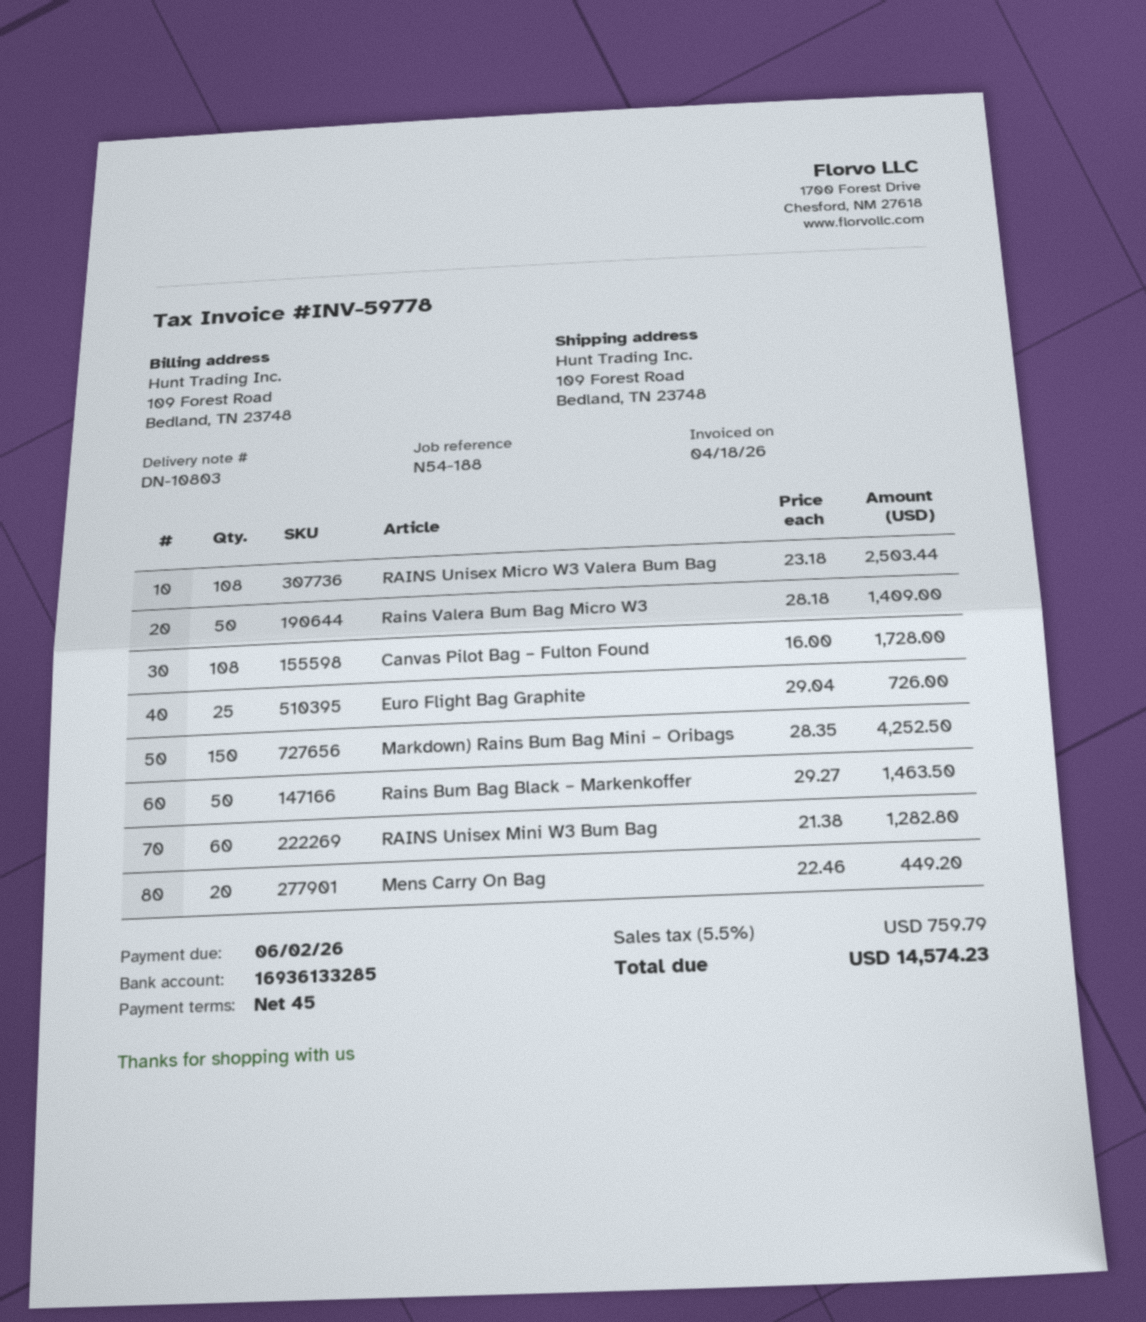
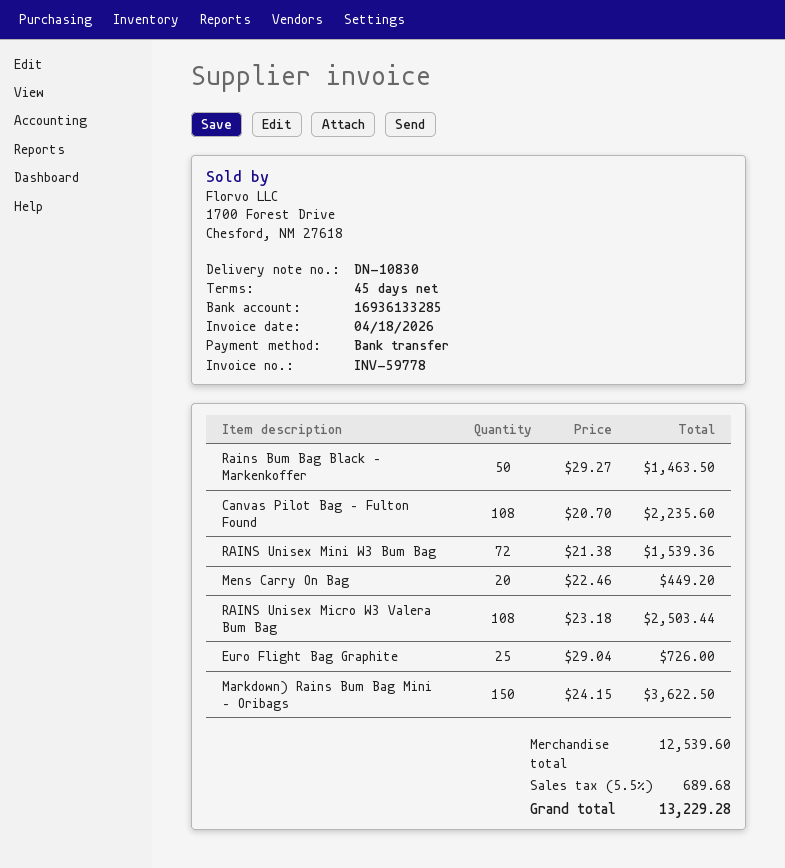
delivery note number: DN-10803 -> DN-10830
Rains Valera Bum Bag Micro W3: 50 x 28.18 = 1409.00 -> none
Canvas Pilot Bag – Fulton Found: 108 x 16.00 = 1728.00 -> 108 x 20.70 = 2235.60
Markdown) Rains Bum Bag Mini – Oribags: 150 x 28.35 = 4252.50 -> 150 x 24.15 = 3622.50
RAINS Unisex Mini W3 Bum Bag: 60 x 21.38 = 1282.80 -> 72 x 21.38 = 1539.36
tax: 5.5% = 759.79 -> 5.5% = 689.68
total: 14574.23 -> 13229.28

